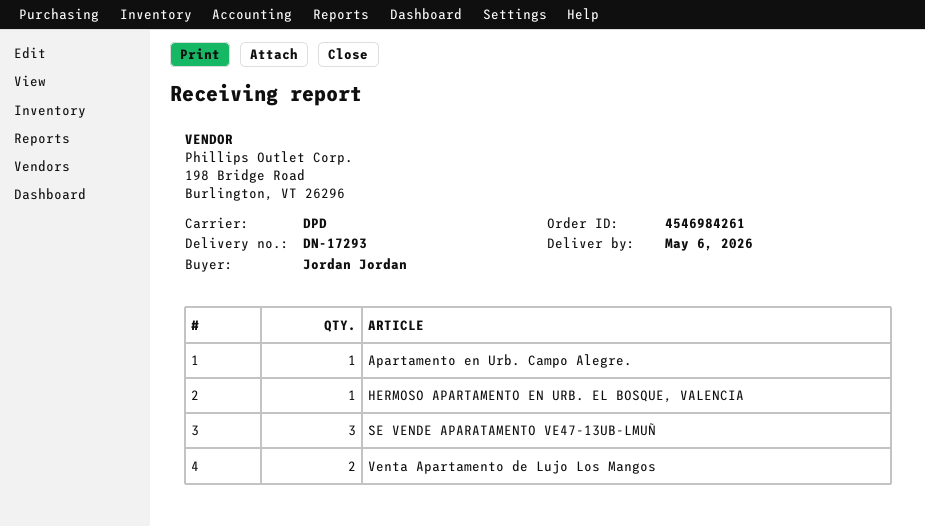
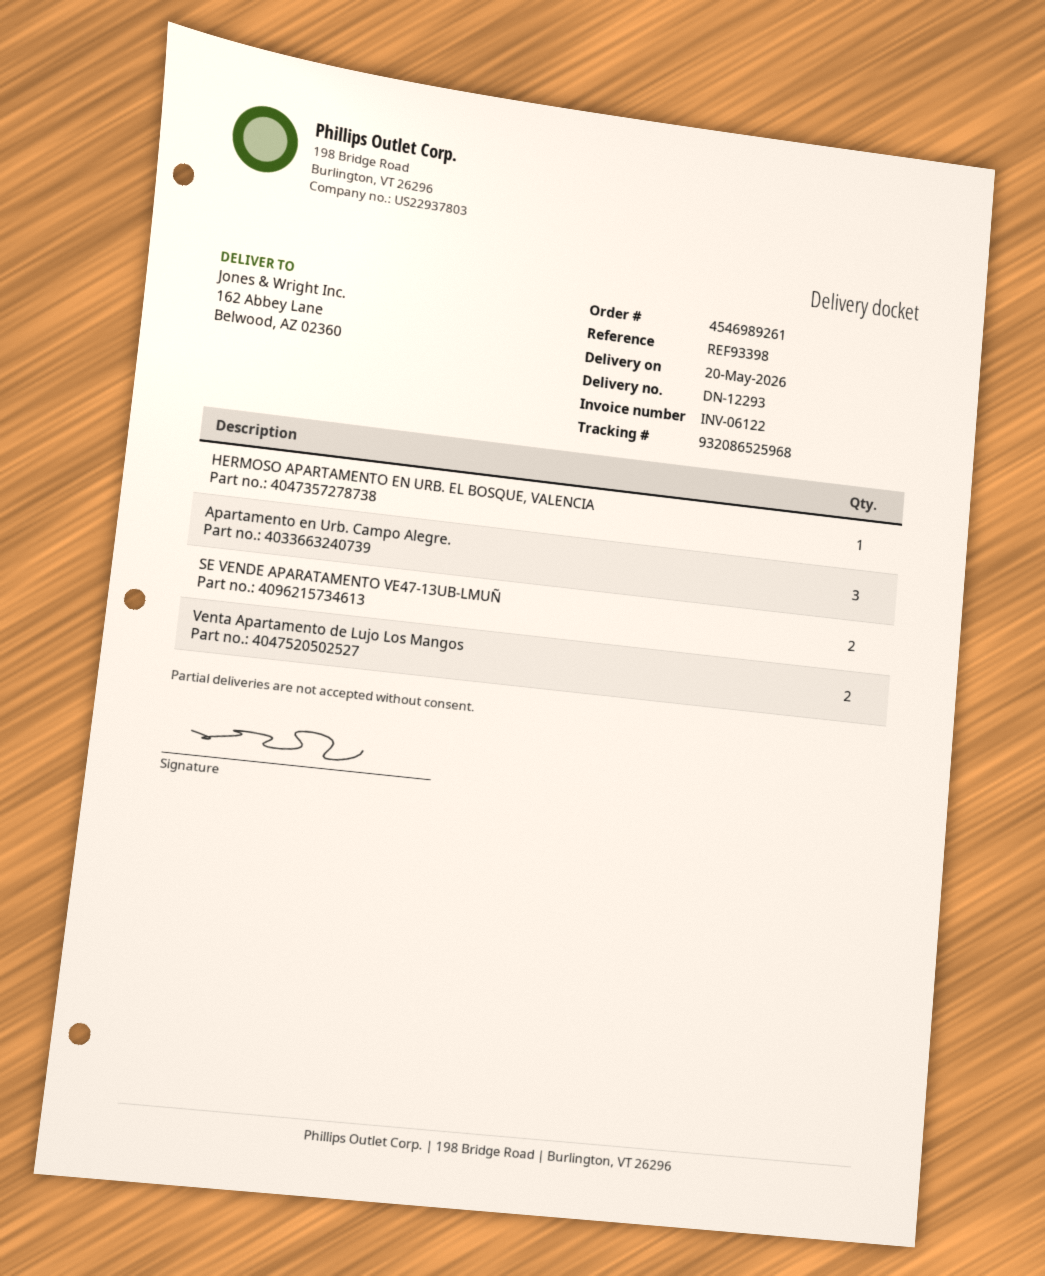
order number: 4546984261 -> 4546989261
delivery note number: DN-17293 -> DN-12293
delivery date: 2026-05-06 -> 2026-05-20
Apartamento en Urb. Campo Alegre.: 1 -> 3
SE VENDE APARATAMENTO VE47-13UB-LMUÑ: 3 -> 2

